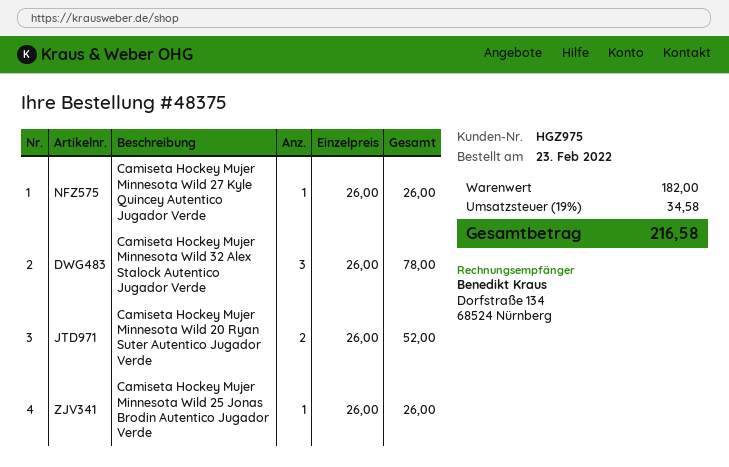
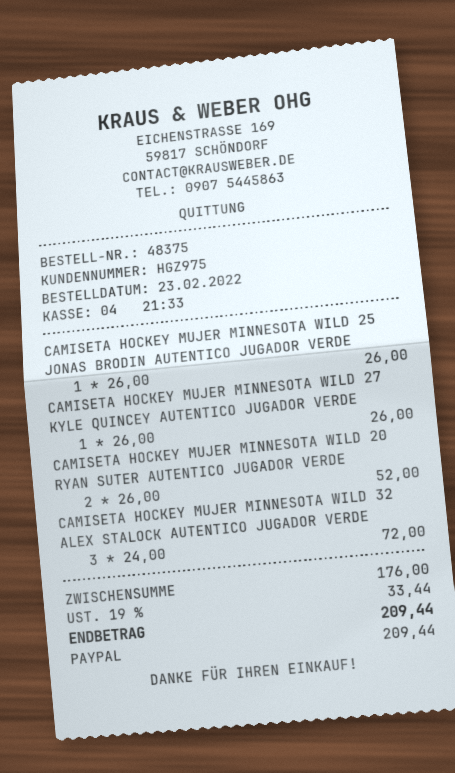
Camiseta Hockey Mujer Minnesota Wild 32 Alex Stalock Autentico Jugador Verde: 3 x 26.00 = 78.00 -> 3 x 24.00 = 72.00
subtotal: 182.00 -> 176.00
tax: 19% = 34.58 -> 19% = 33.44
total: 216.58 -> 209.44

